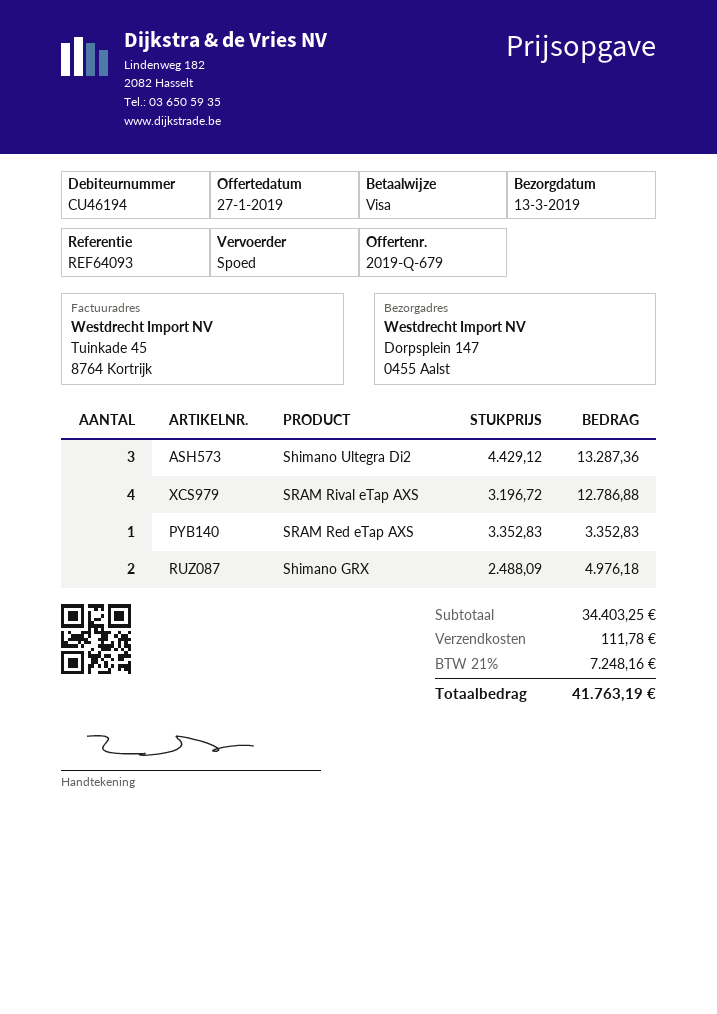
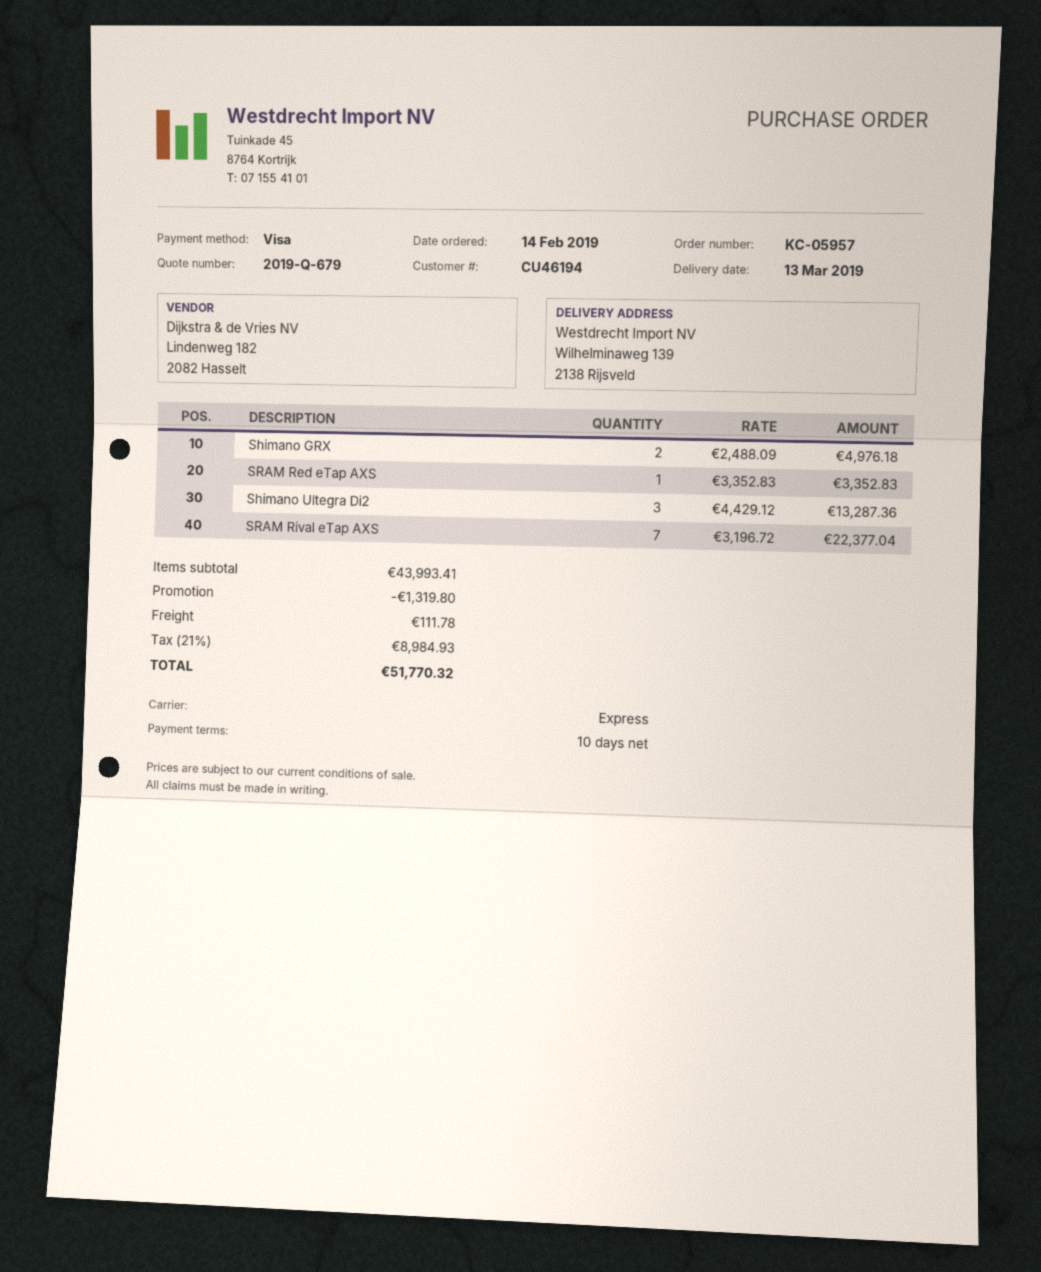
ship to: Dorpsplein 147, 0455 Aalst -> Wilhelminaweg 139, 2138 Rijsveld
SRAM Rival eTap AXS: 4 x 3196.72 = 12786.88 -> 7 x 3196.72 = 22377.04
subtotal: 34403.25 -> 43993.41
discount: none -> 1319.80
tax: 21% = 7248.16 -> 21% = 8984.93
total: 41763.19 -> 51770.32

